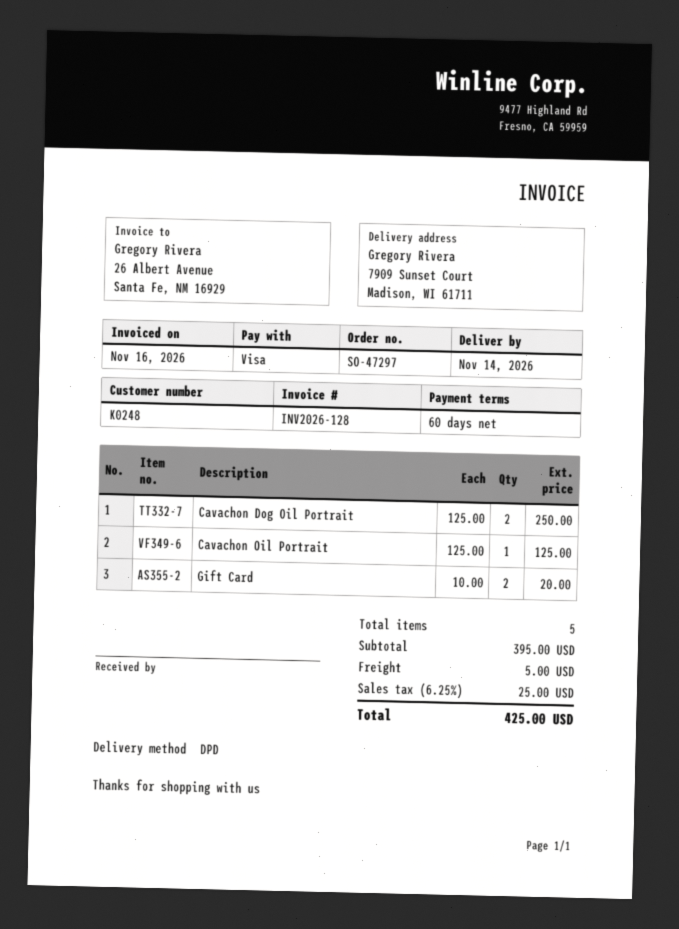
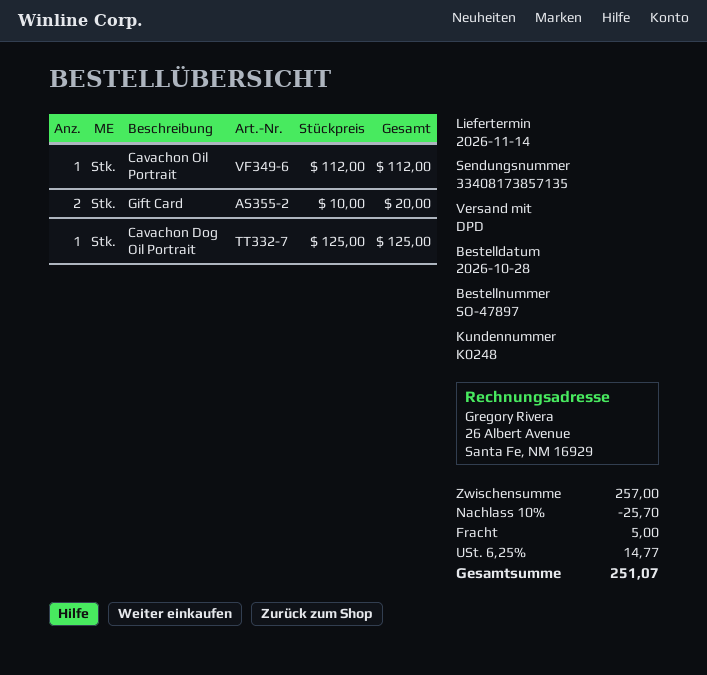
order number: SO-47297 -> SO-47897
Cavachon Dog Oil Portrait: 2 x 125.00 = 250.00 -> 1 x 125.00 = 125.00
Cavachon Oil Portrait: 1 x 125.00 = 125.00 -> 1 x 112.00 = 112.00
subtotal: 395.00 -> 257.00
discount: none -> 10% = 25.70
tax: 6.25% = 25.00 -> 6.25% = 14.77
total: 425.00 -> 251.07

